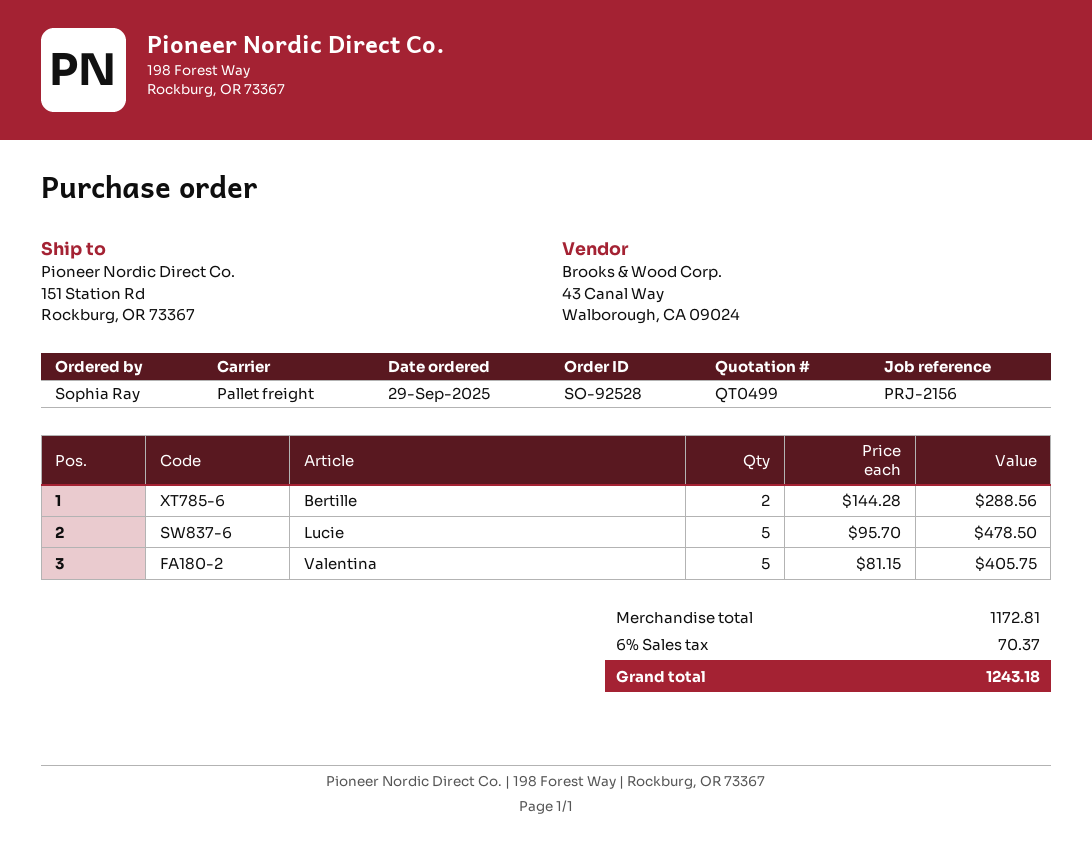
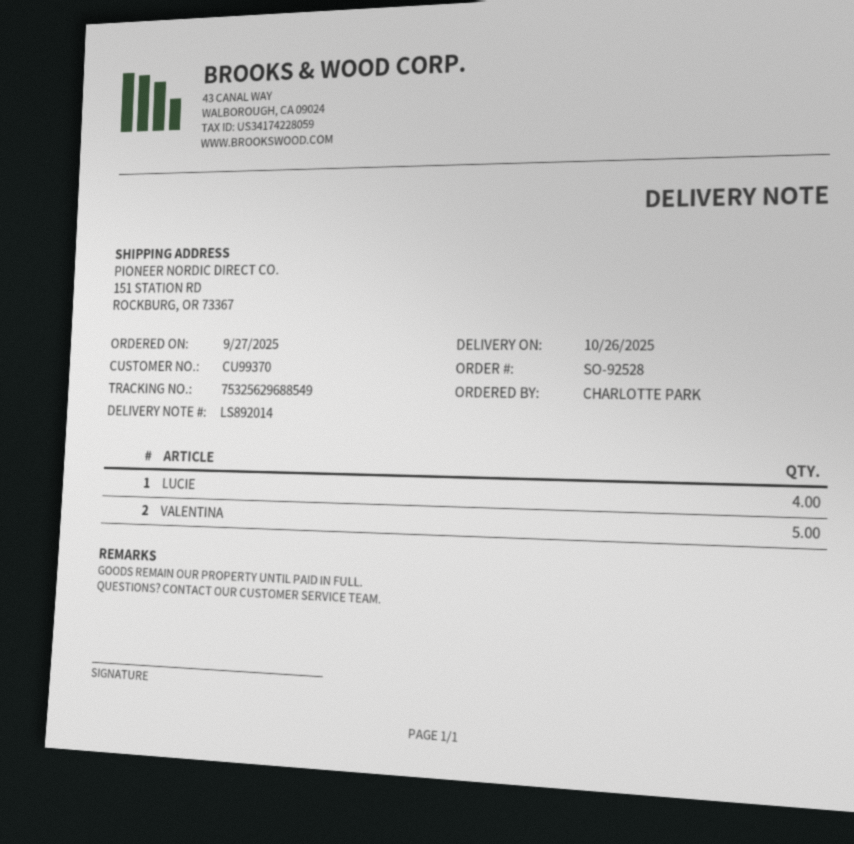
order date: 2025-09-29 -> 2025-09-27
ordered by: Sophia Ray -> CHARLOTTE PARK
Bertille: 2 -> none
Lucie: 5 -> 4

